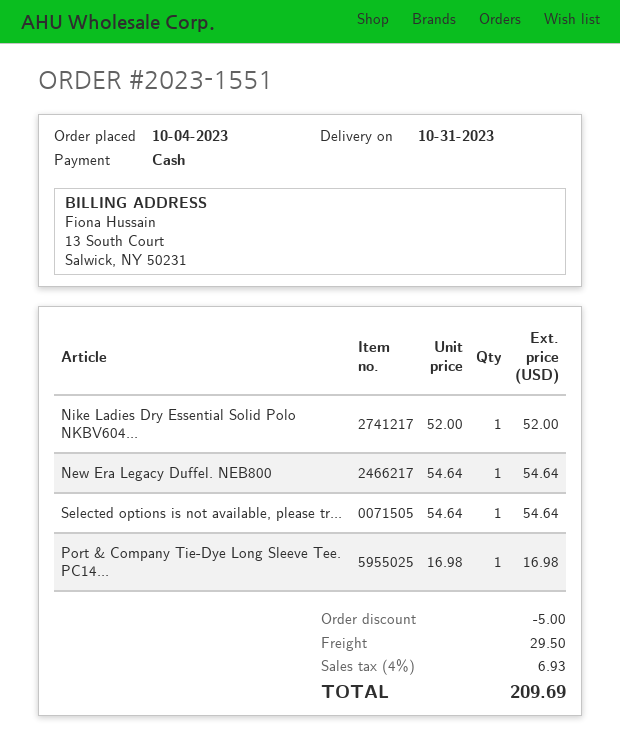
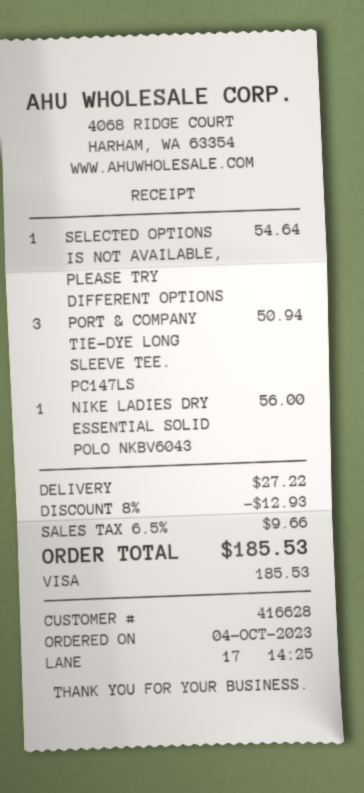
payment method: cash -> Visa
Nike Ladies Dry Essential Solid Polo NKBV604...: 1 for 52.00 -> 1 for 56.00
New Era Legacy Duffel. NEB800: 1 for 54.64 -> none
Port & Company Tie-Dye Long Sleeve Tee. PC14...: 1 for 16.98 -> 3 for 50.94
discount: 5.00 -> 12.93
shipping: 29.50 -> 27.22
tax: 4% = 6.93 -> 6.5% = 9.66
total: 209.69 -> 185.53

